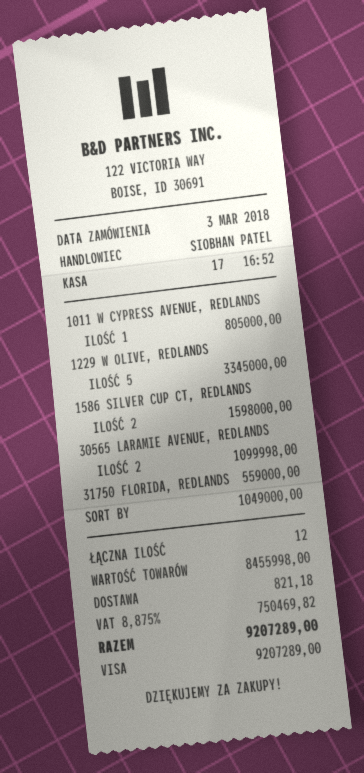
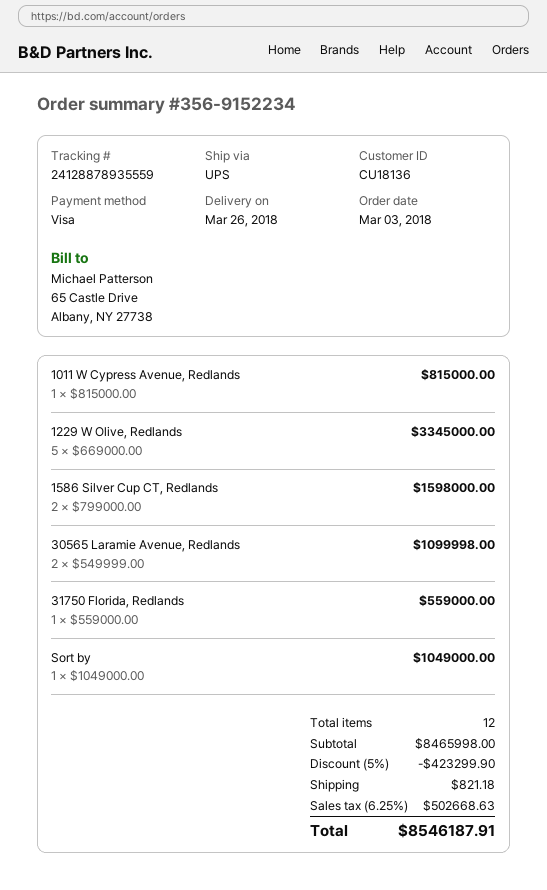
1011 W CYPRESS AVENUE, REDLANDS: 1 for 805000.00 -> 1 for 815000.00
subtotal: 8455998.00 -> 8465998.00
discount: none -> 5% = 423299.90
tax: 8.875% = 750469.82 -> 6.25% = 502668.63
total: 9207289.00 -> 8546187.91

